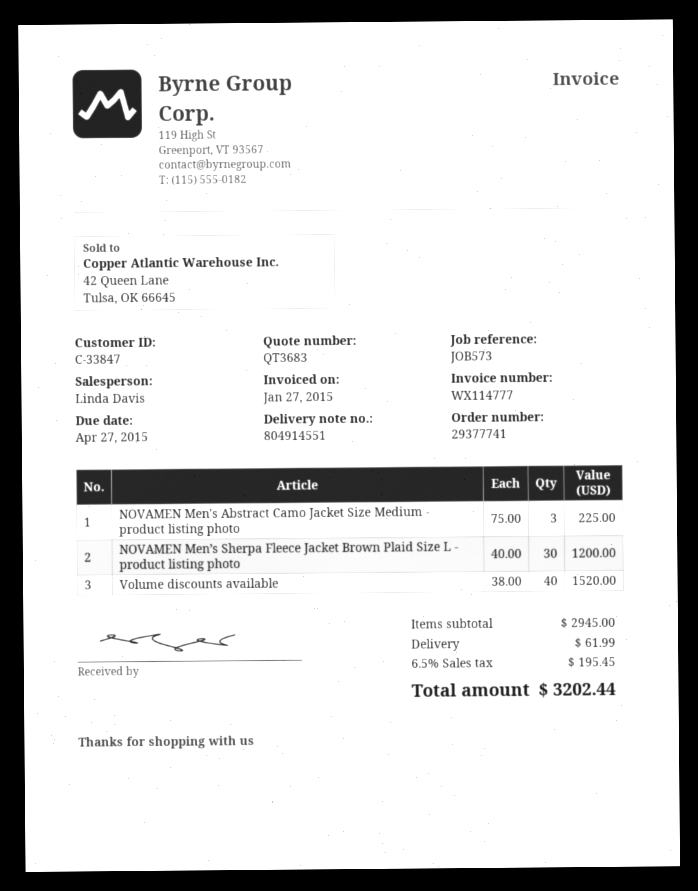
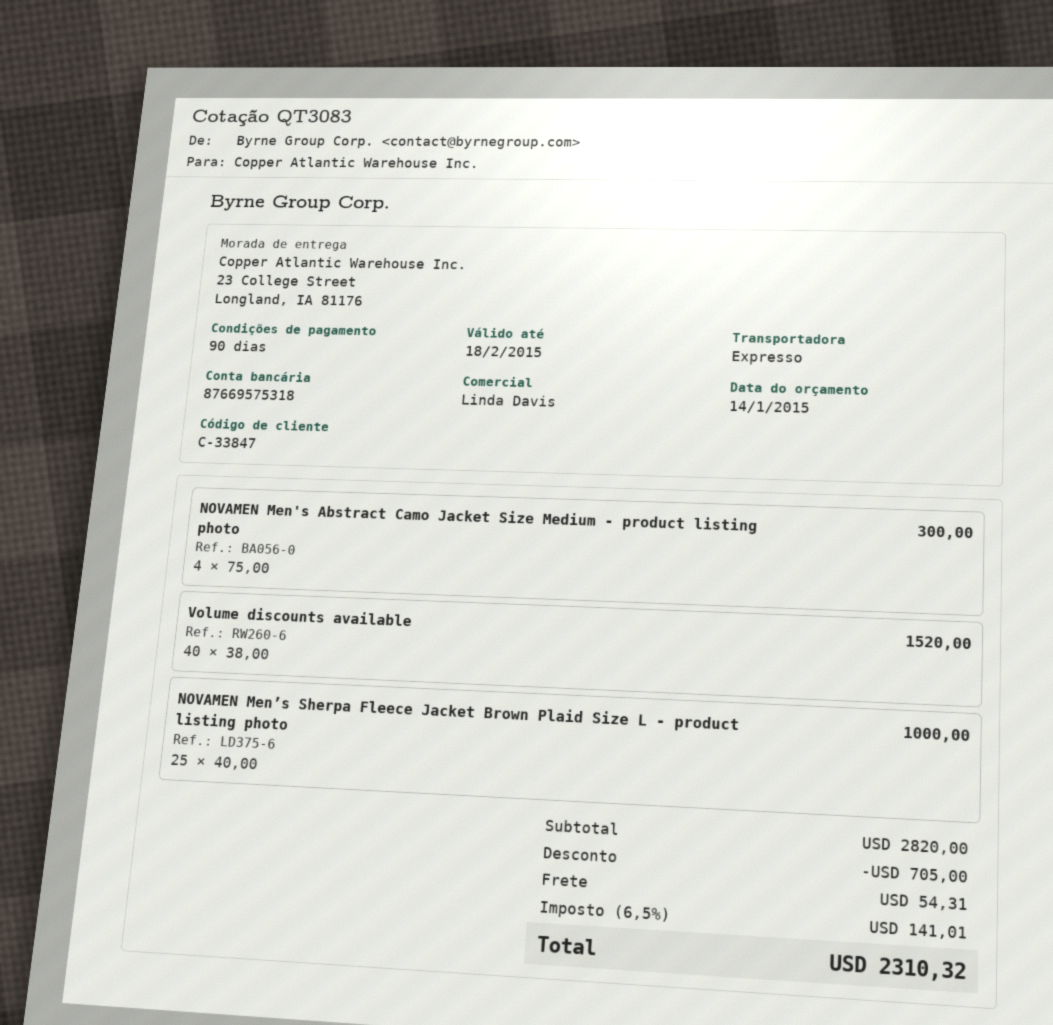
quote number: QT3683 -> QT3083
NOVAMEN Men's Abstract Camo Jacket Size Medium - product listing photo: 3 x 75.00 = 225.00 -> 4 x 75.00 = 300.00
NOVAMEN Men’s Sherpa Fleece Jacket Brown Plaid Size L - product listing photo: 30 x 40.00 = 1200.00 -> 25 x 40.00 = 1000.00
subtotal: 2945.00 -> 2820.00
discount: none -> 705.00
shipping: 61.99 -> 54.31
tax: 6.5% = 195.45 -> 6.5% = 141.01
total: 3202.44 -> 2310.32

